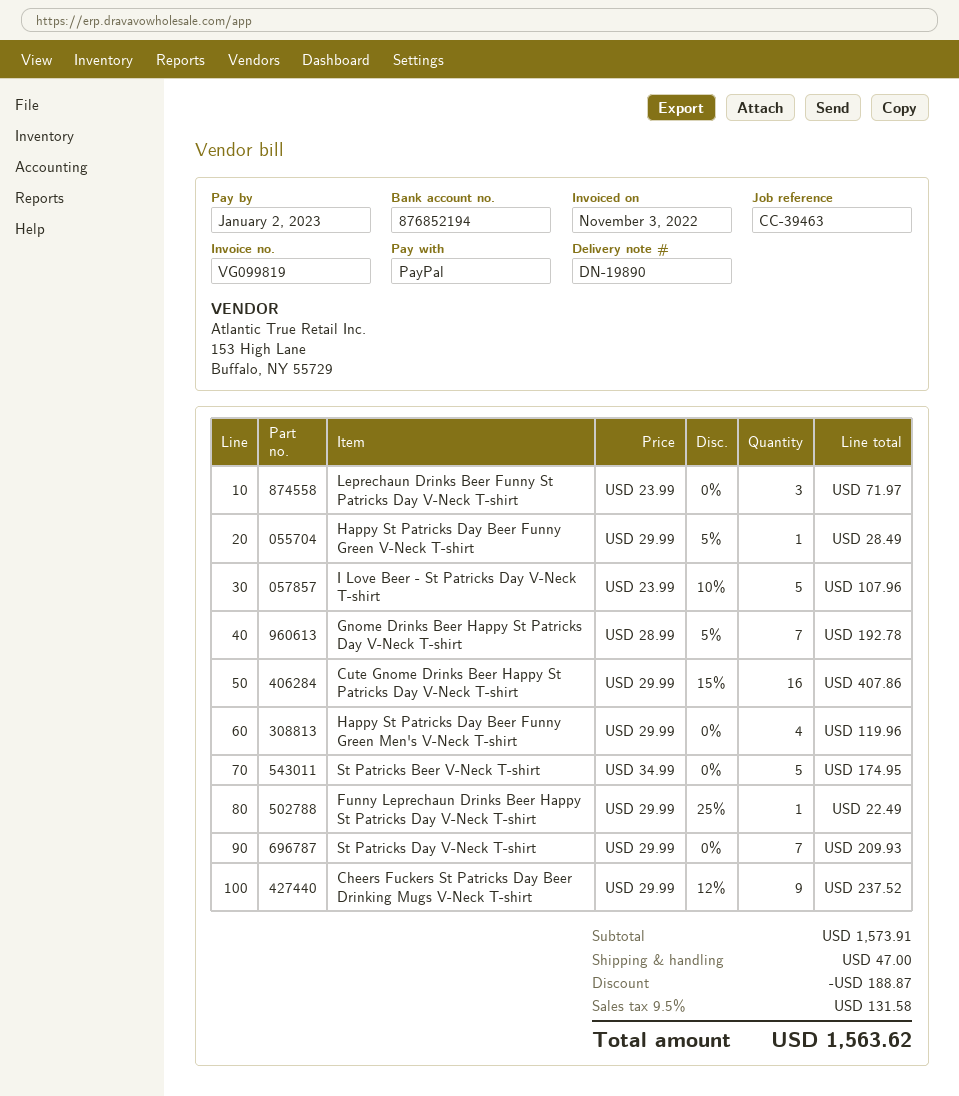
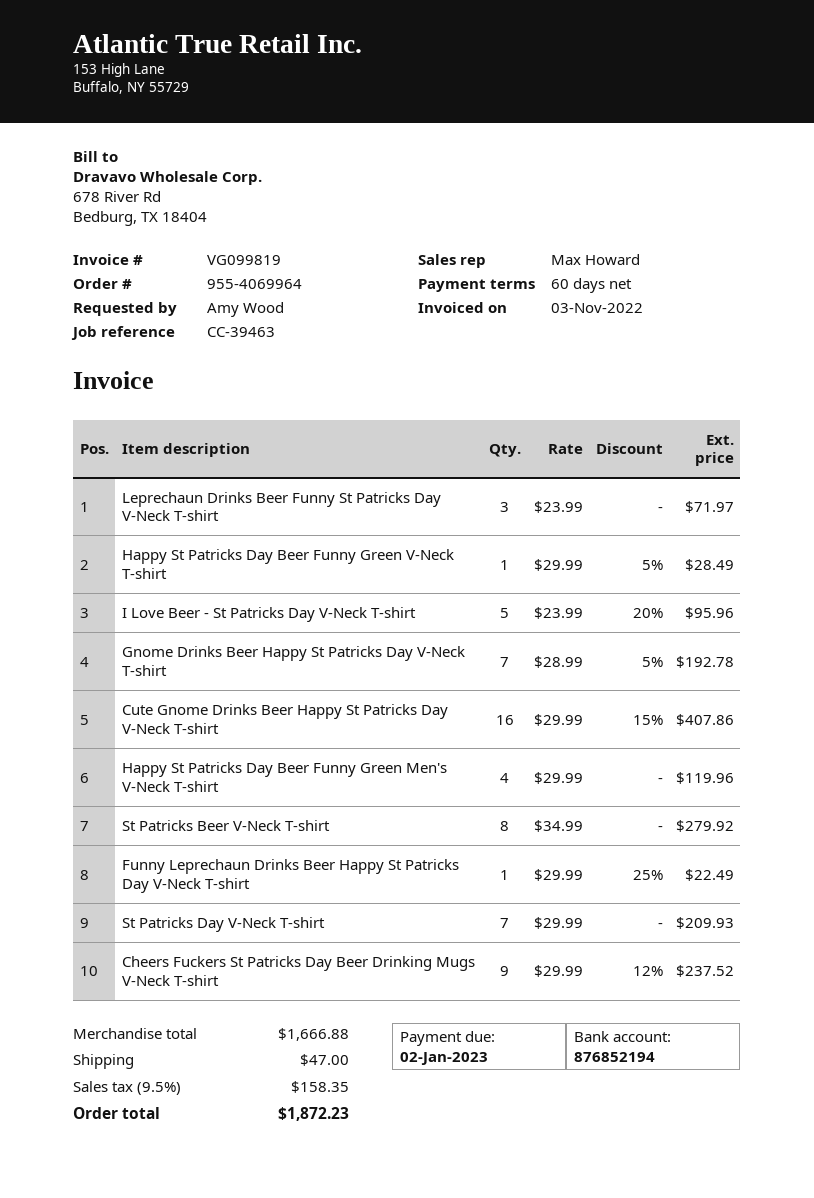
I Love Beer - St Patricks Day V-Neck T-shirt: 5 x 23.99 - 10% = 107.96 -> 5 x 23.99 - 20% = 95.96
St Patricks Beer V-Neck T-shirt: 5 x 34.99 = 174.95 -> 8 x 34.99 = 279.92
subtotal: 1573.91 -> 1666.88
discount: 188.87 -> none
tax: 9.5% = 131.58 -> 9.5% = 158.35
total: 1563.62 -> 1872.23

